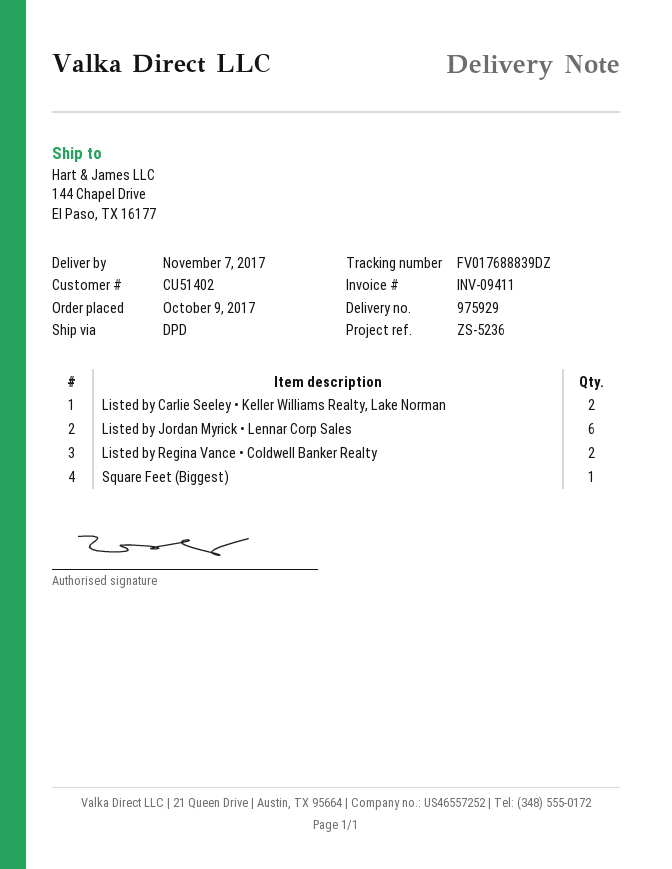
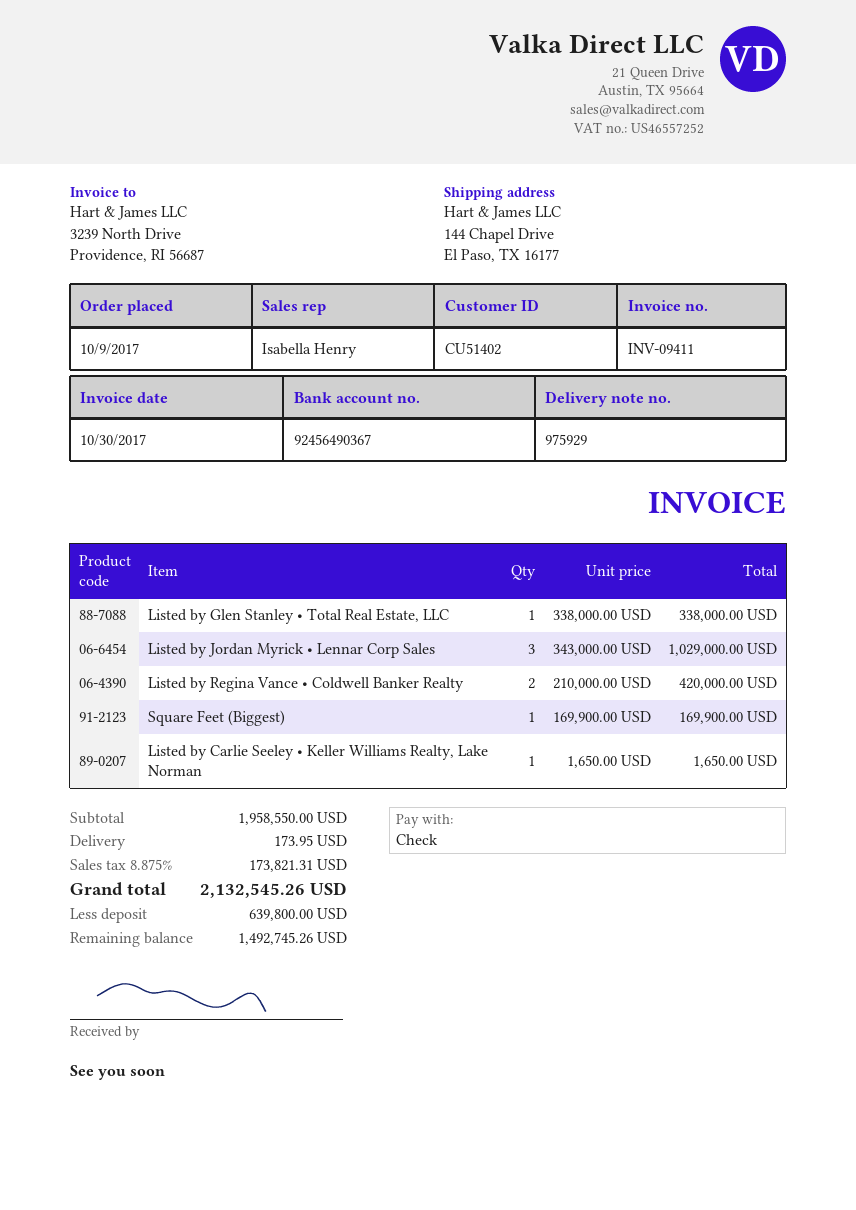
Listed by Carlie Seeley • Keller Williams Realty, Lake Norman: 2 -> 1
Listed by Jordan Myrick • Lennar Corp Sales: 6 -> 3
Listed by Glen Stanley • Total Real Estate, LLC: none -> 1

